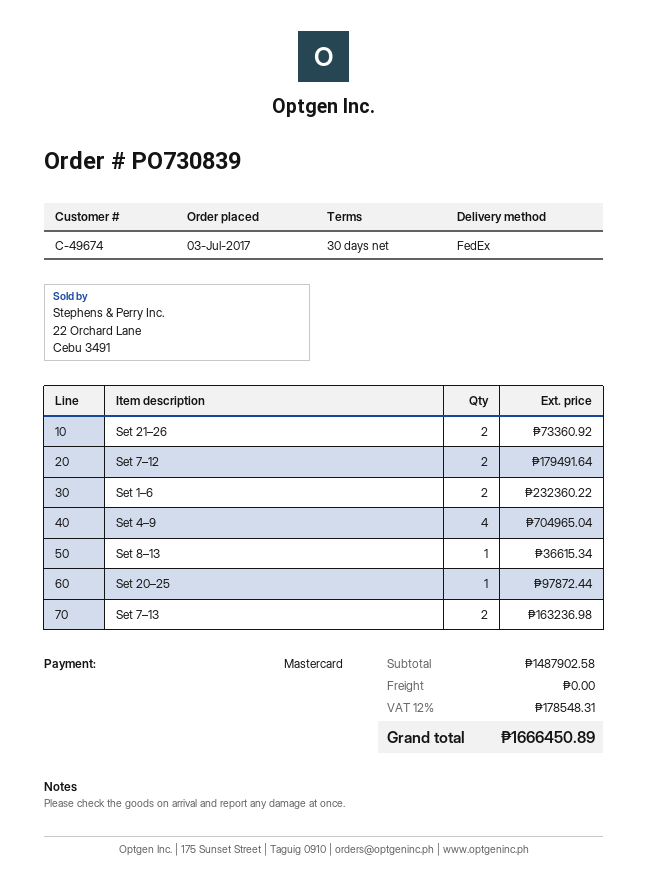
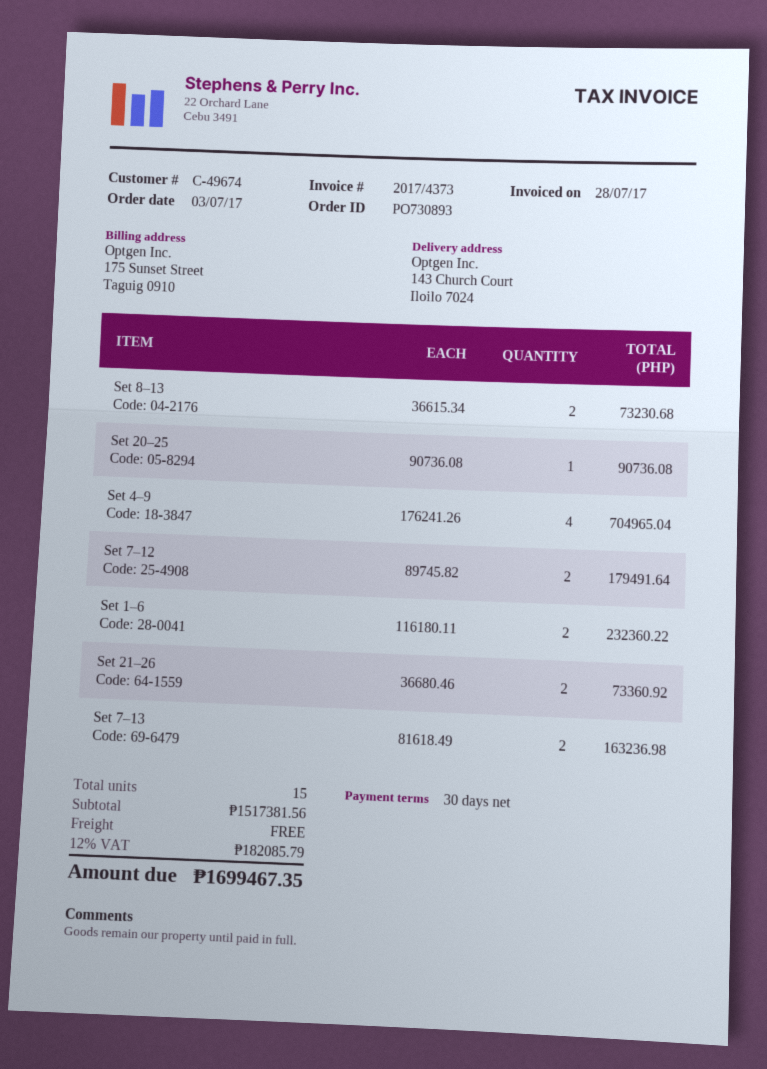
order number: PO730839 -> PO730893
Set 8–13: 1 for 36615.34 -> 2 for 73230.68
Set 20–25: 1 for 97872.44 -> 1 for 90736.08
subtotal: 1487902.58 -> 1517381.56
tax: 12% = 178548.31 -> 12% = 182085.79
total: 1666450.89 -> 1699467.35

